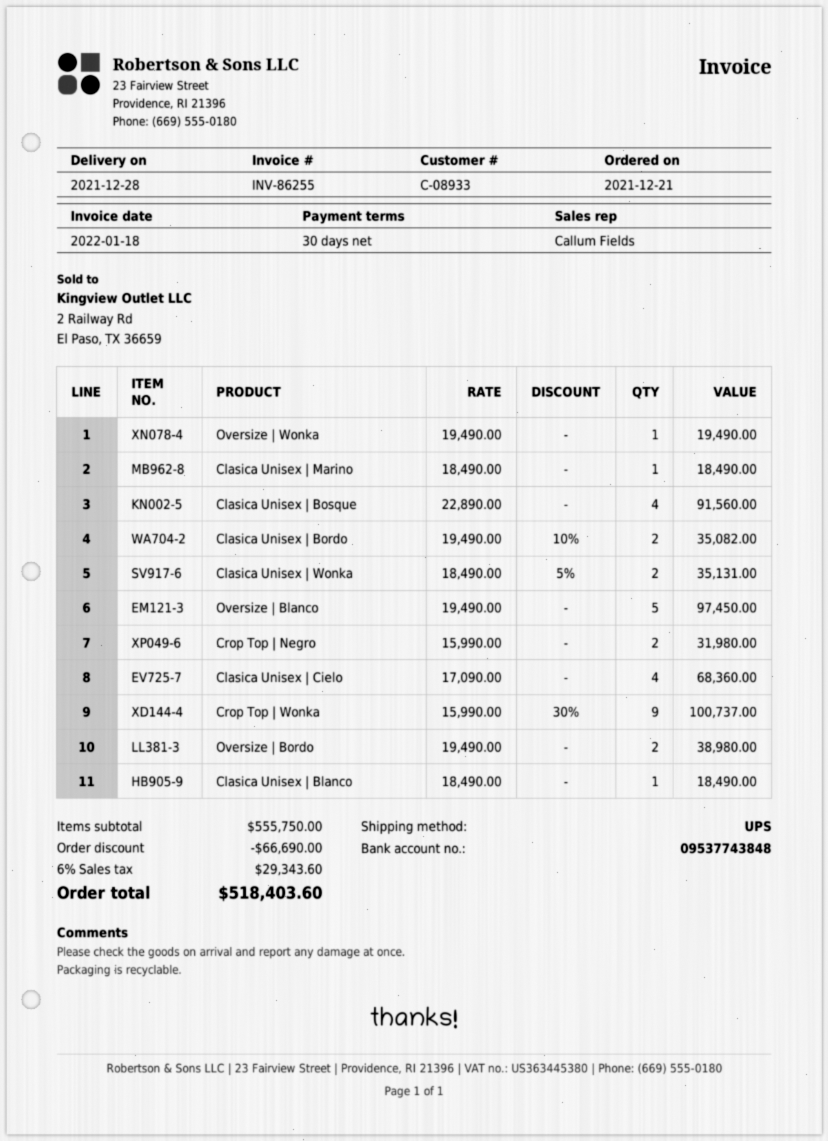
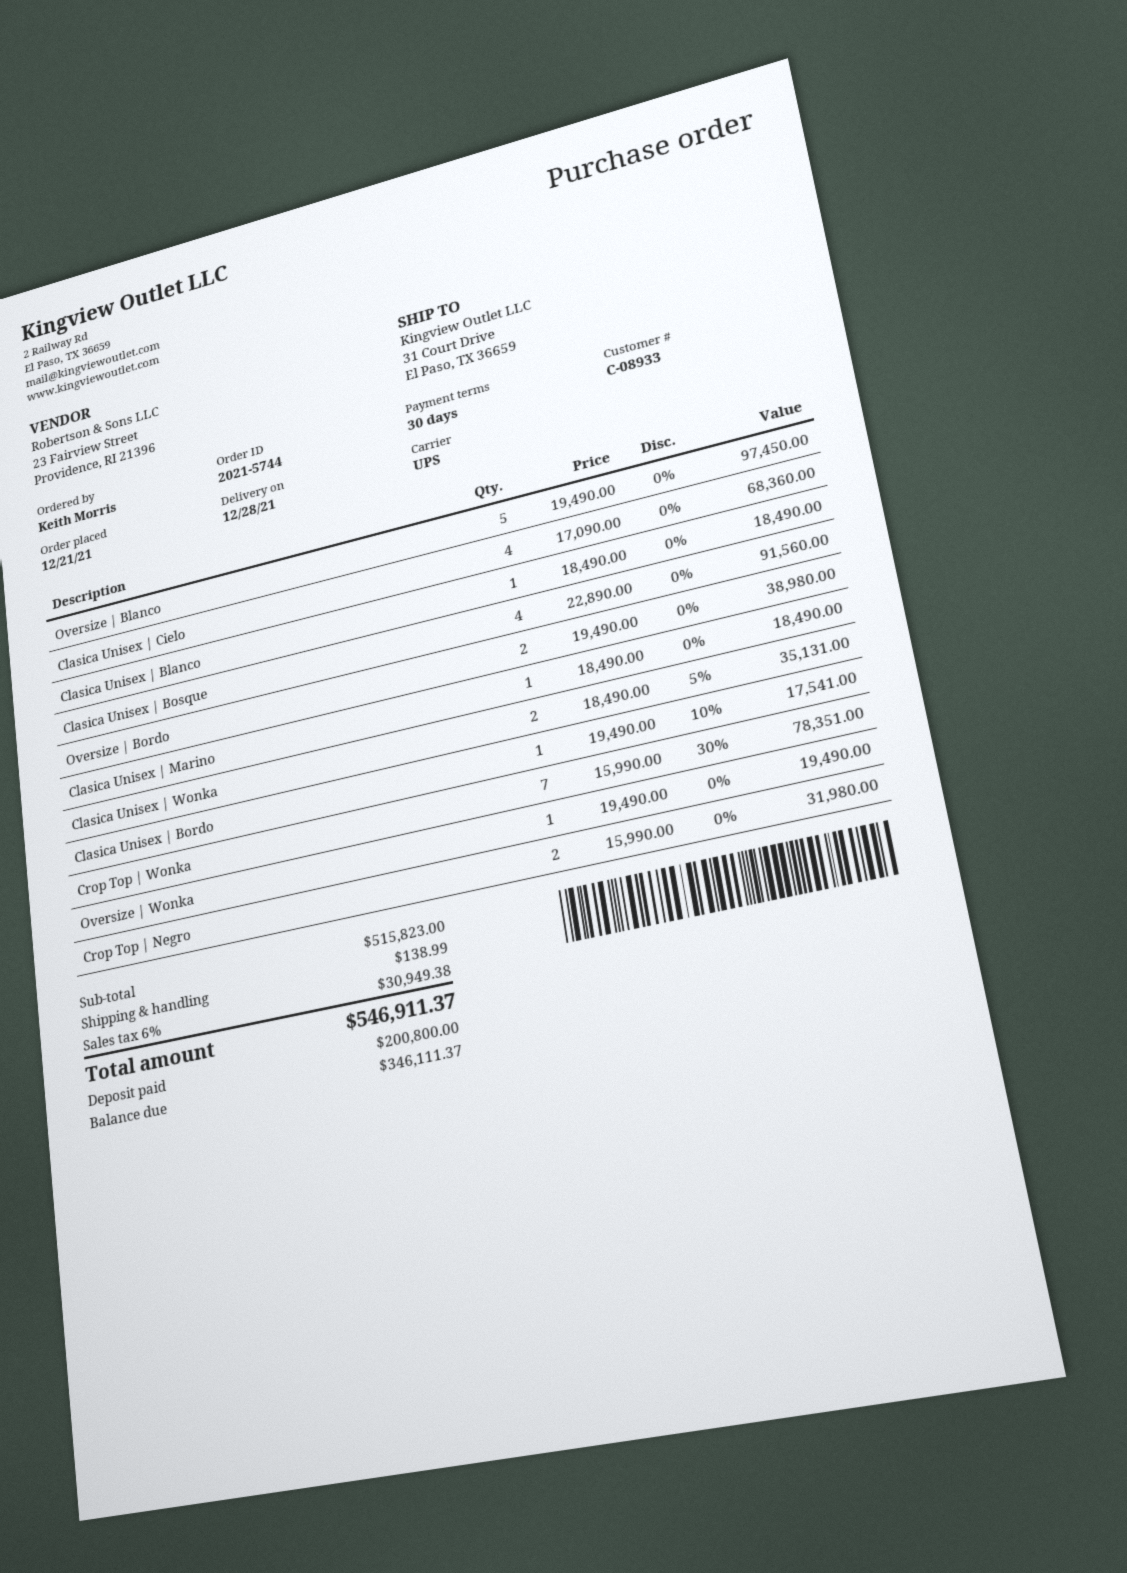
Clasica Unisex | Bordo: 2 x 19490.00 - 10% = 35082.00 -> 1 x 19490.00 - 10% = 17541.00
Crop Top | Wonka: 9 x 15990.00 - 30% = 100737.00 -> 7 x 15990.00 - 30% = 78351.00
subtotal: 555750.00 -> 515823.00
discount: 66690.00 -> none
shipping: none -> 138.99
tax: 6% = 29343.60 -> 6% = 30949.38
total: 518403.60 -> 546911.37

